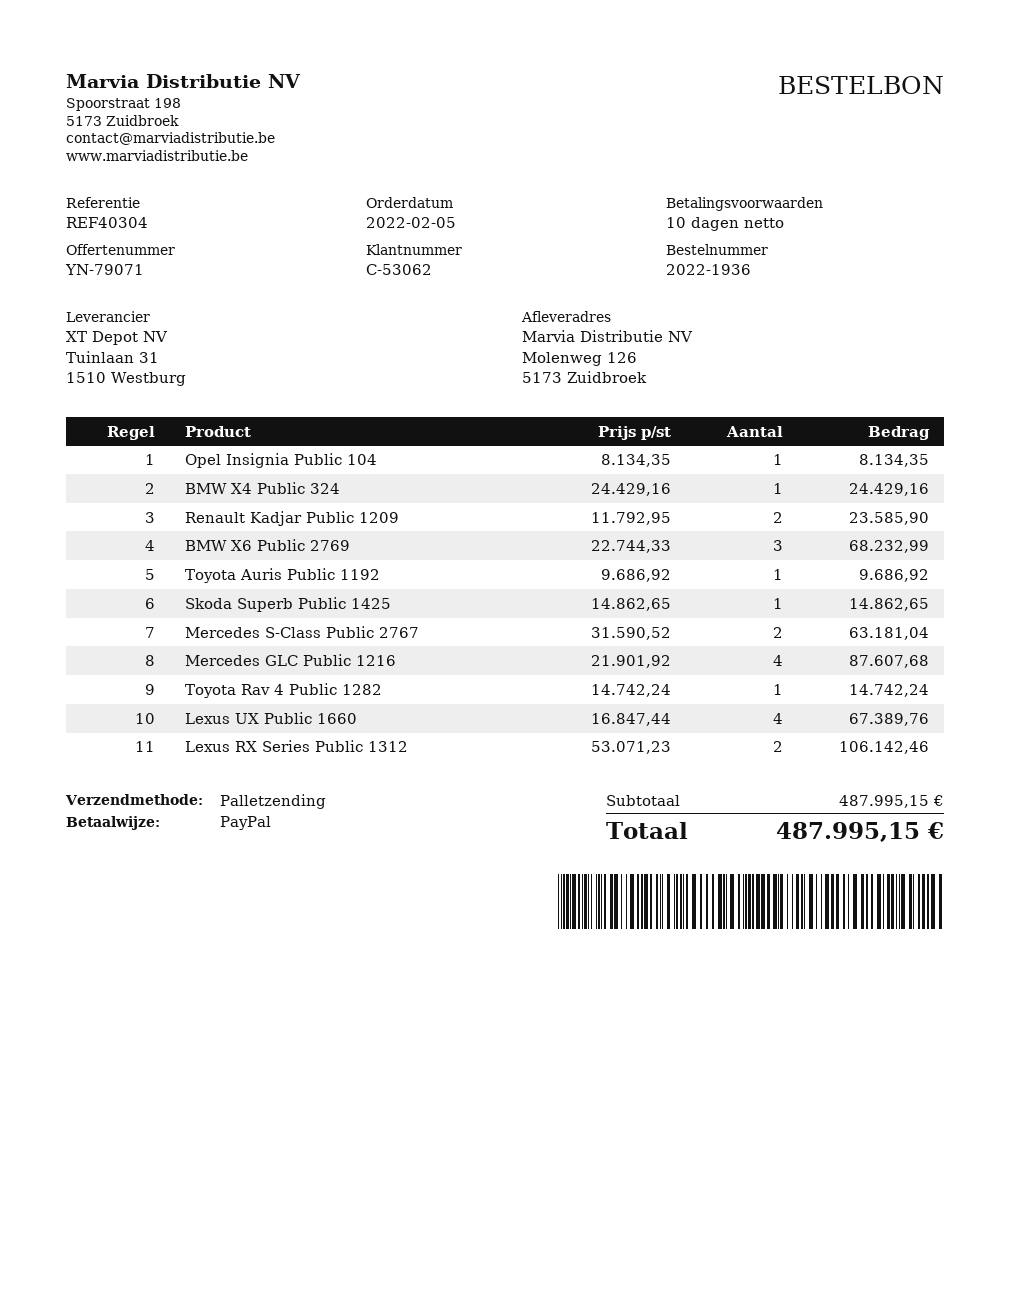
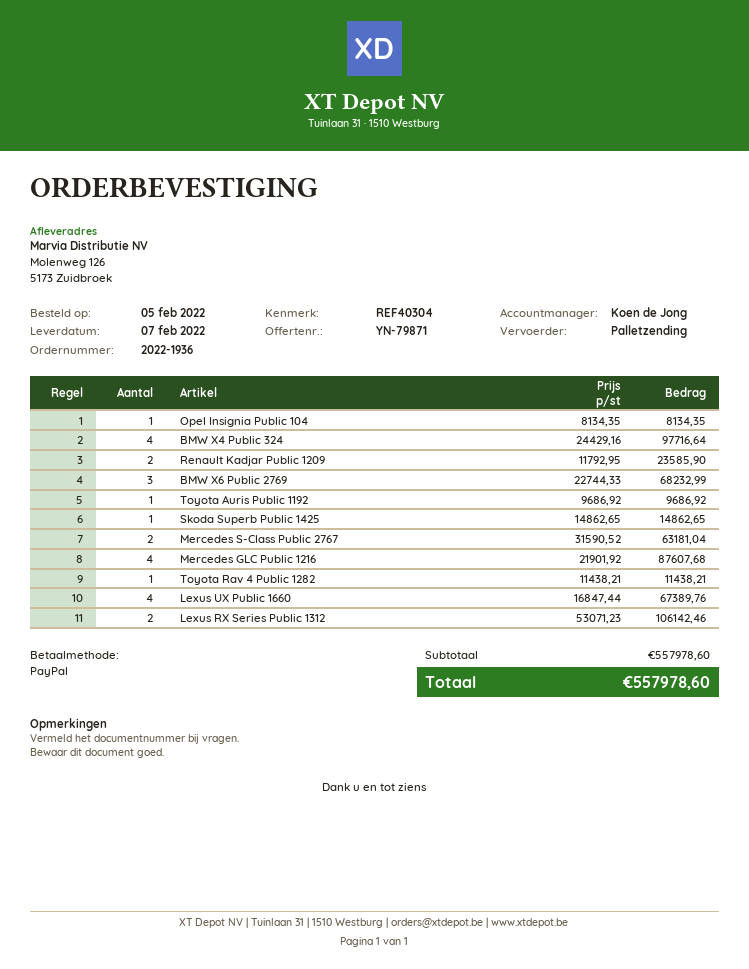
quote number: YN-79071 -> YN-79871
BMW X4 Public 324: 1 x 24429.16 = 24429.16 -> 4 x 24429.16 = 97716.64
Toyota Rav 4 Public 1282: 1 x 14742.24 = 14742.24 -> 1 x 11438.21 = 11438.21
subtotal: 487995.15 -> 557978.60
total: 487995.15 -> 557978.60

